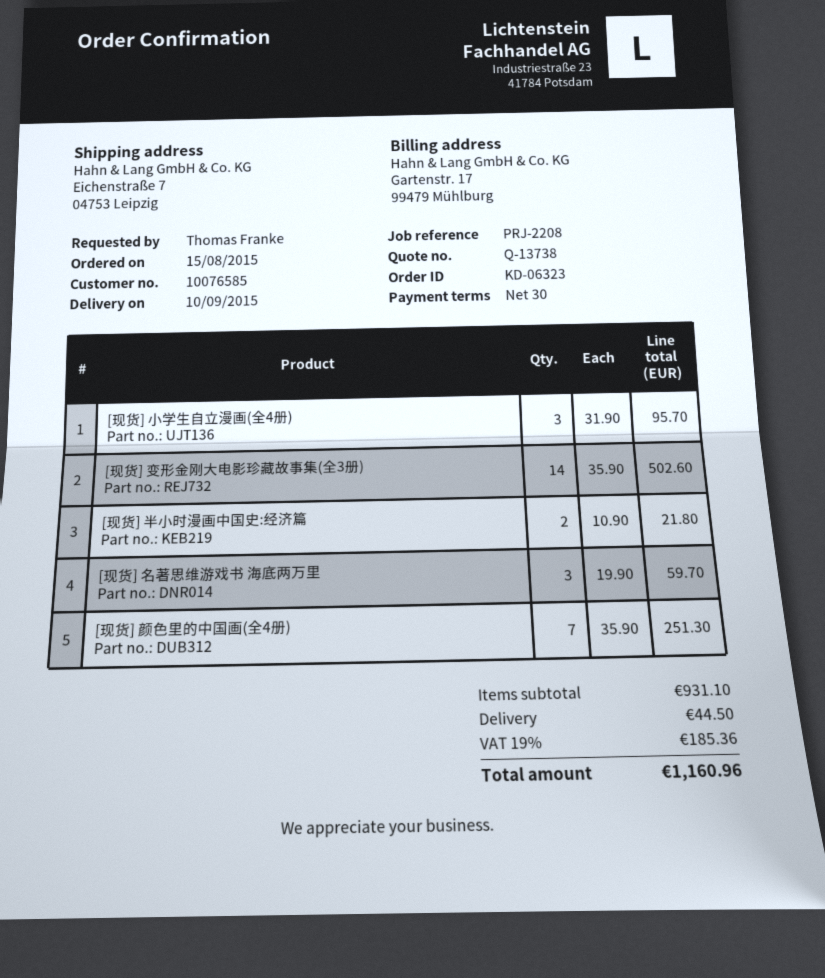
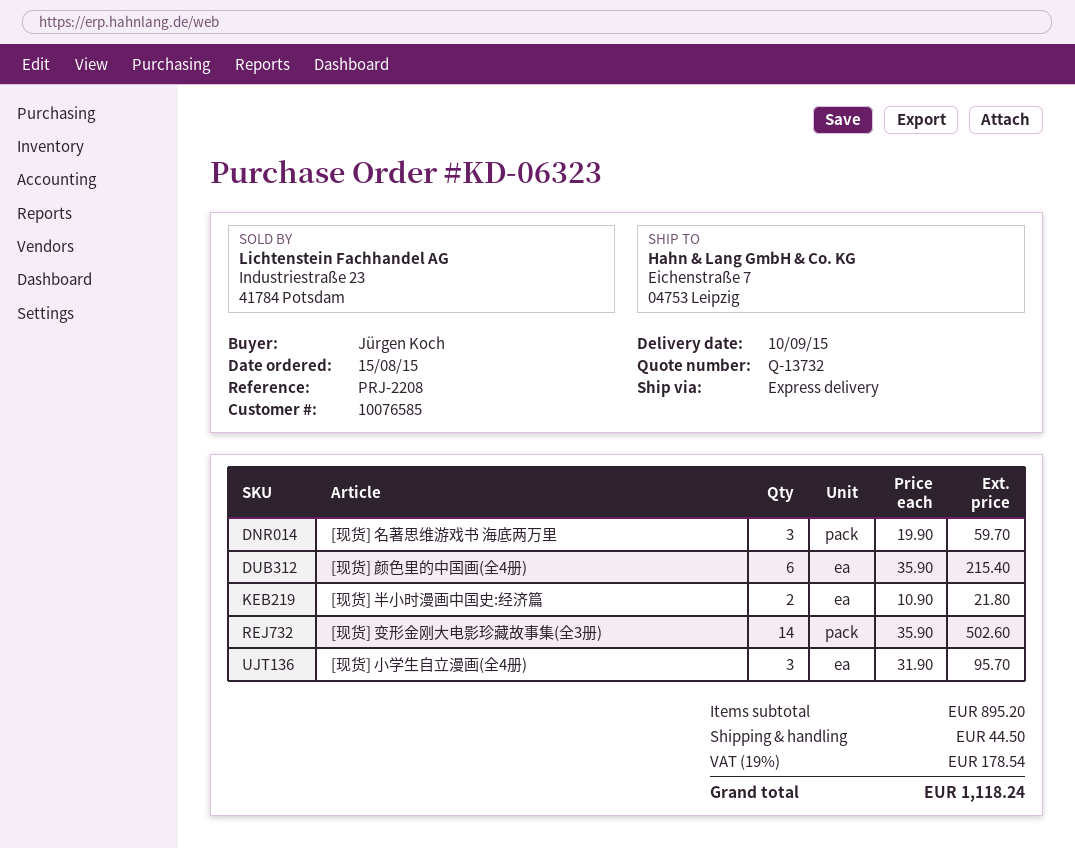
quote number: Q-13738 -> Q-13732
ordered by: Thomas Franke -> Jürgen Koch
[现货] 颜色里的中国画(全4册): 7 x 35.90 = 251.30 -> 6 x 35.90 = 215.40
subtotal: 931.10 -> 895.20
tax: 19% = 185.36 -> 19% = 178.54
total: 1160.96 -> 1118.24

